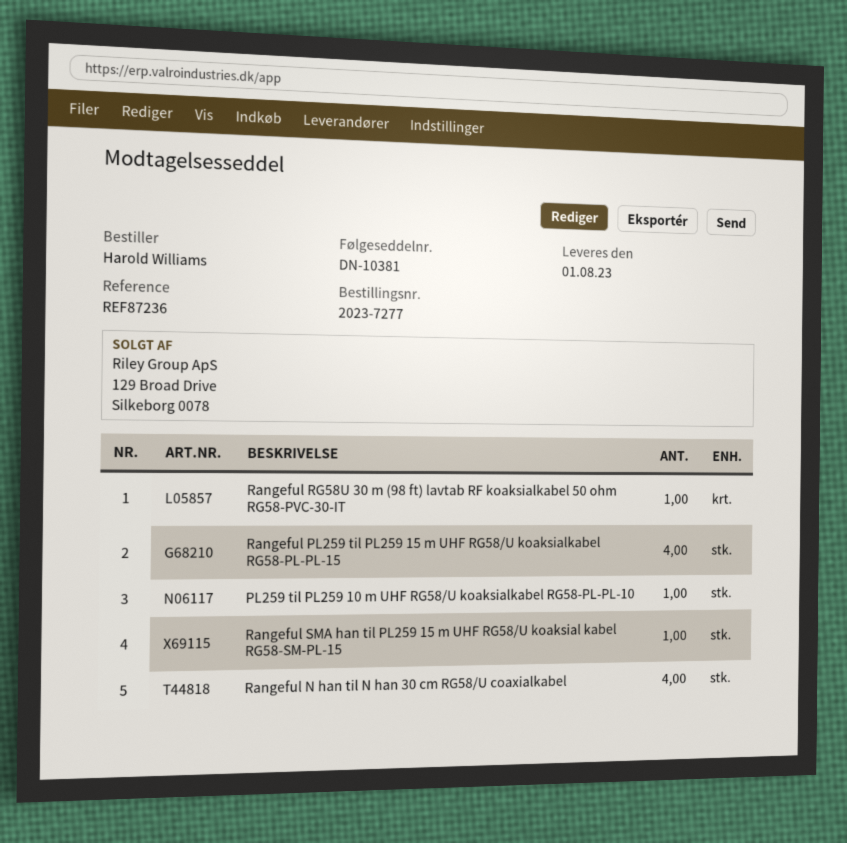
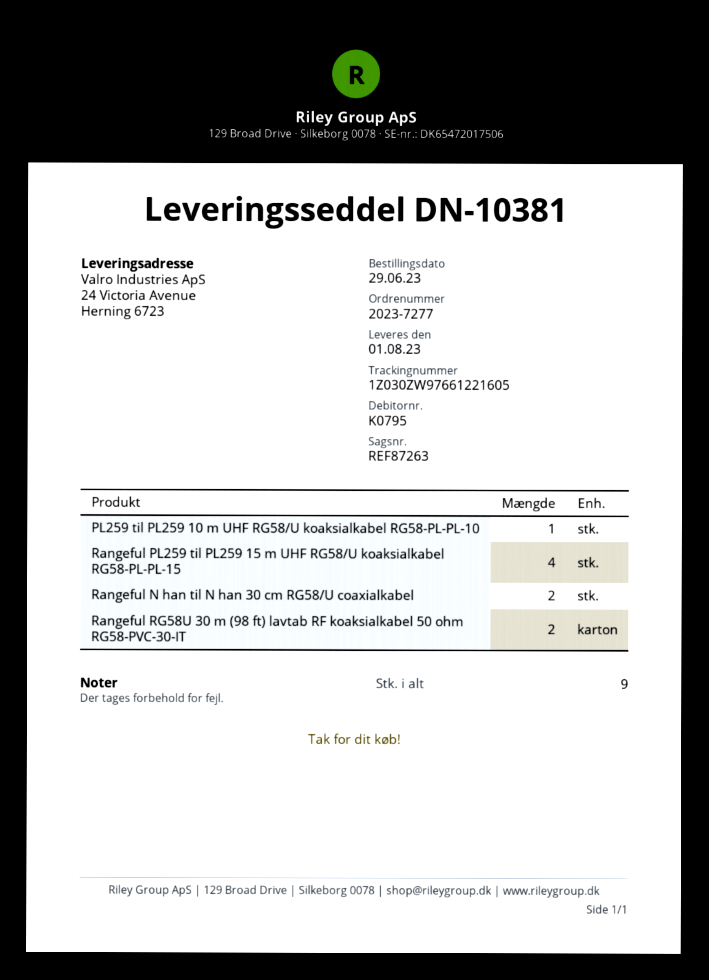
reference: REF87236 -> REF87263
Rangeful RG58U 30 m (98 ft) lavtab RF koaksialkabel 50 ohm RG58-PVC-30-IT: 1 -> 2
Rangeful SMA han til PL259 15 m UHF RG58/U koaksial kabel RG58-SM-PL-15: 1 -> none
Rangeful N han til N han 30 cm RG58/U coaxialkabel: 4 -> 2

